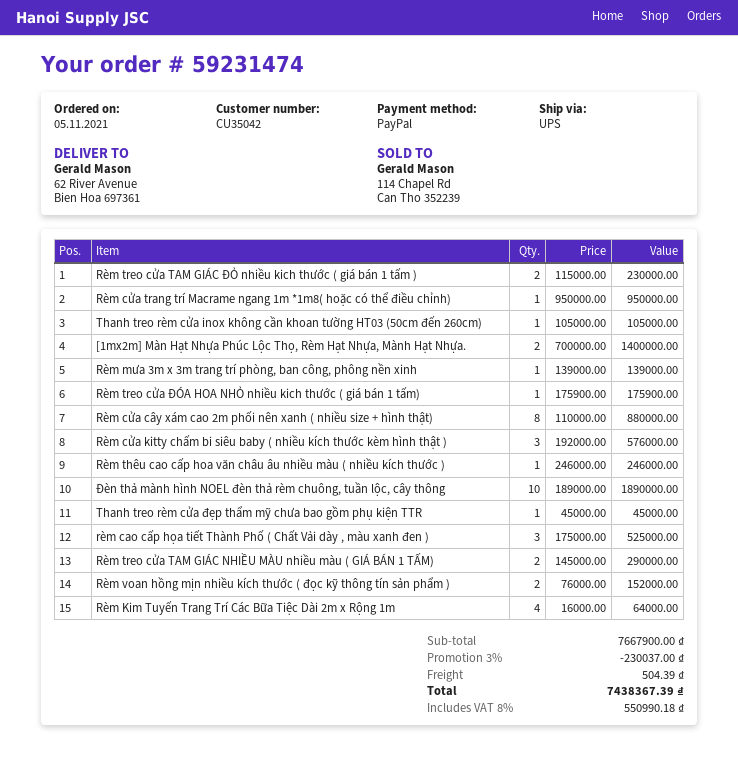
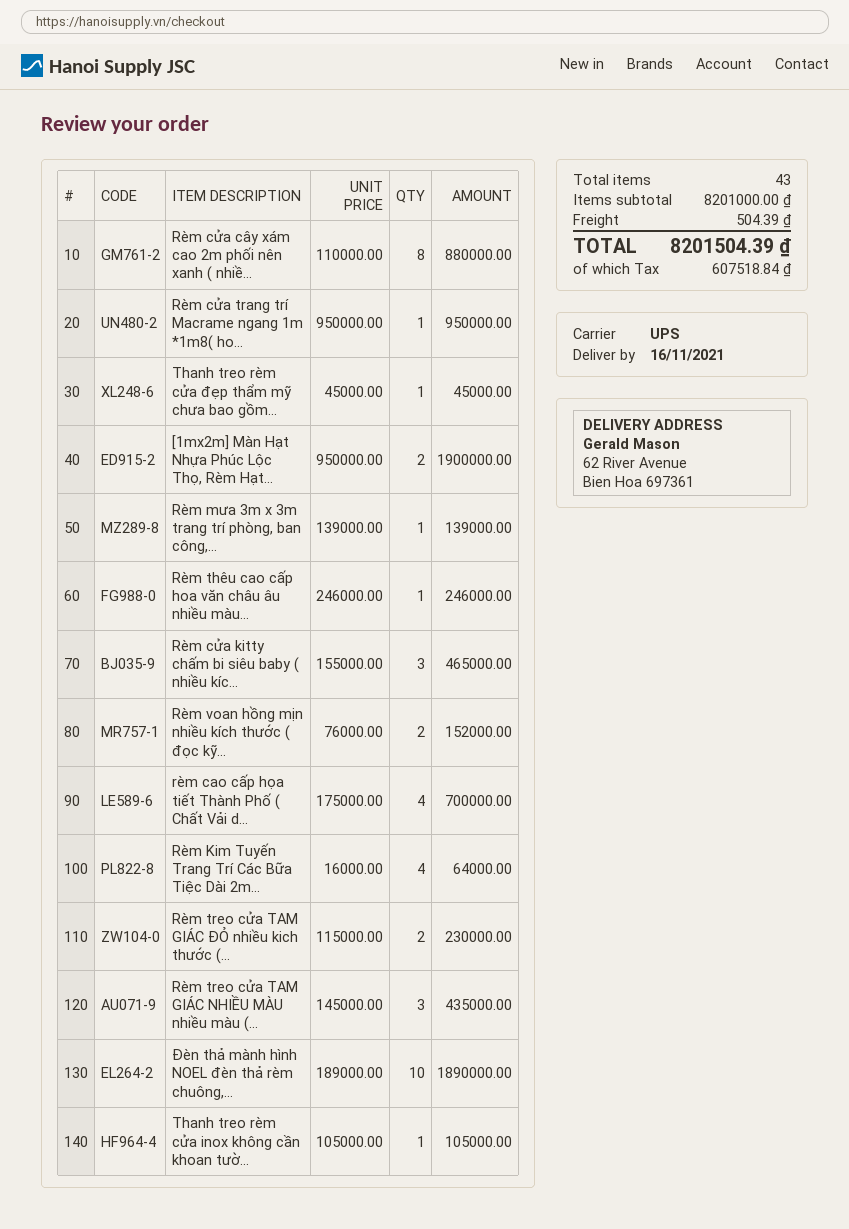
[1mx2m] Màn Hạt Nhựa Phúc Lộc Thọ, Rèm Hạt Nhựa, Mành Hạt Nhựa.: 2 x 700000.00 = 1400000.00 -> 2 x 950000.00 = 1900000.00
Rèm treo cửa ĐÓA HOA NHỎ nhiều kich thước ( giá bán 1 tấm): 1 x 175900.00 = 175900.00 -> none
Rèm cửa kitty chấm bi siêu baby ( nhiều kích thước kèm hình thật ): 3 x 192000.00 = 576000.00 -> 3 x 155000.00 = 465000.00
rèm cao cấp họa tiết Thành Phố ( Chất Vải dày , màu xanh đen ): 3 x 175000.00 = 525000.00 -> 4 x 175000.00 = 700000.00
Rèm treo cửa TAM GIÁC NHIỀU MÀU nhiều màu ( GIÁ BÁN 1 TẤM): 2 x 145000.00 = 290000.00 -> 3 x 145000.00 = 435000.00
subtotal: 7667900.00 -> 8201000.00
discount: 3% = 230037.00 -> none
tax: 550990.18 -> 607518.84
total: 7438367.39 -> 8201504.39

